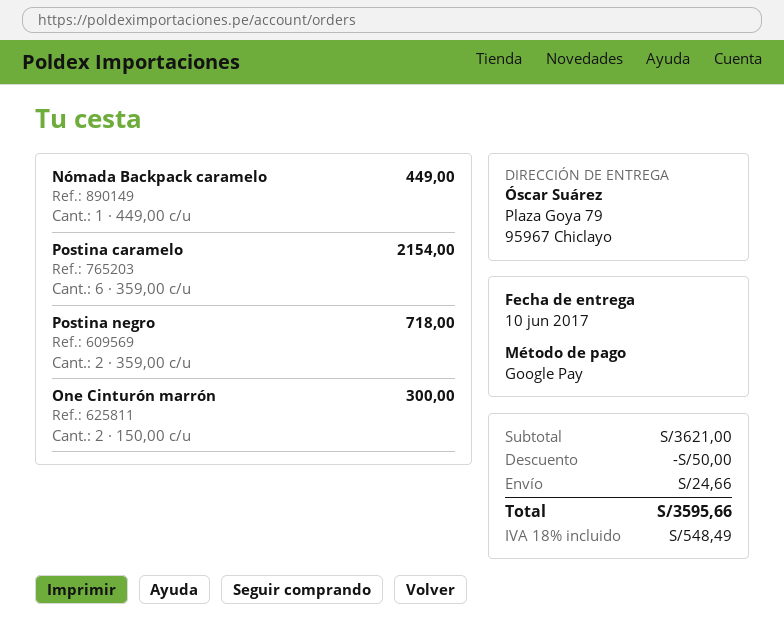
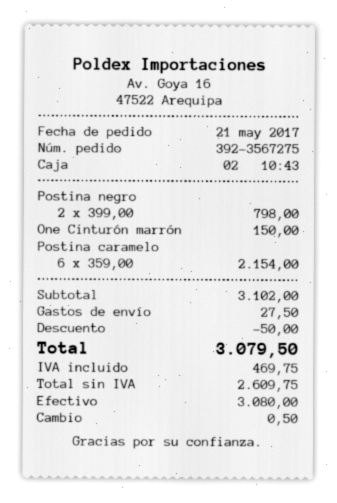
payment method: Google Pay -> cash
Nómada Backpack caramelo: 1 x 449.00 = 449.00 -> none
Postina negro: 2 x 359.00 = 718.00 -> 2 x 399.00 = 798.00
One Cinturón marrón: 2 x 150.00 = 300.00 -> 1 x 150.00 = 150.00
subtotal: 3621.00 -> 3102.00
shipping: 24.66 -> 27.50
tax: 548.49 -> 469.75
total: 3595.66 -> 3079.50

